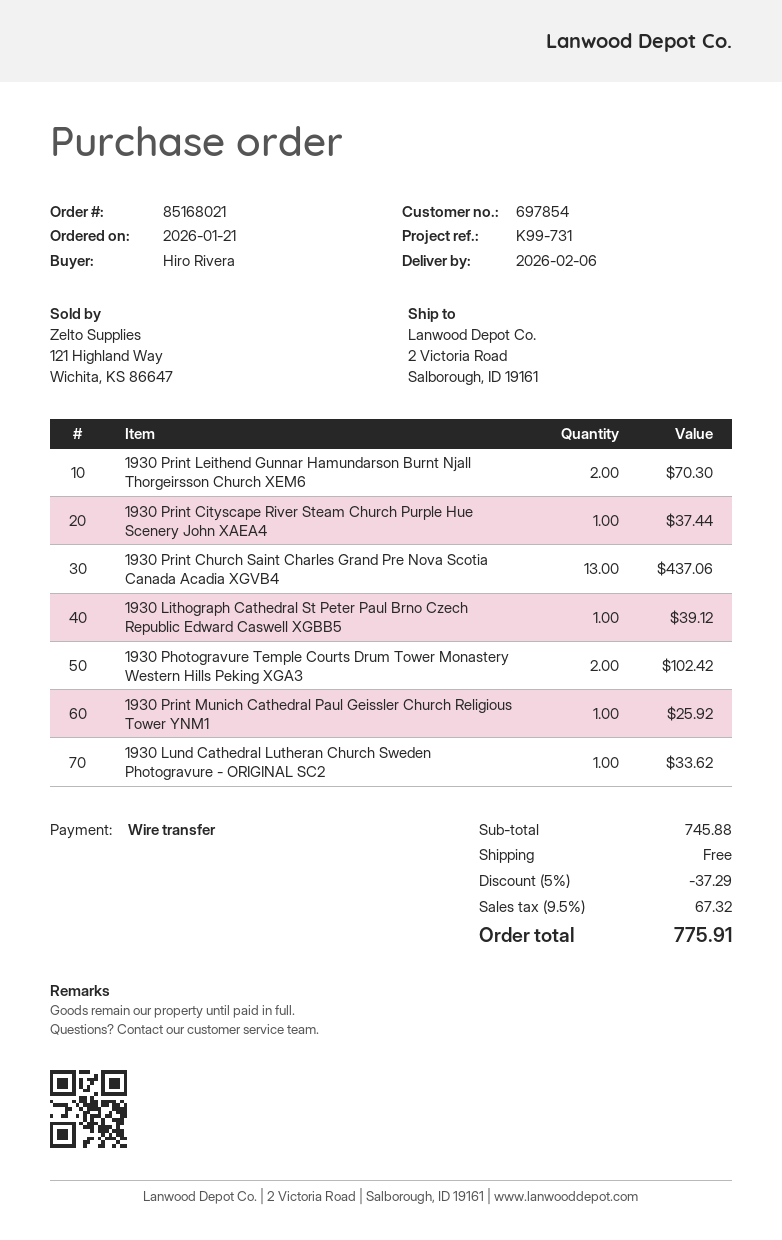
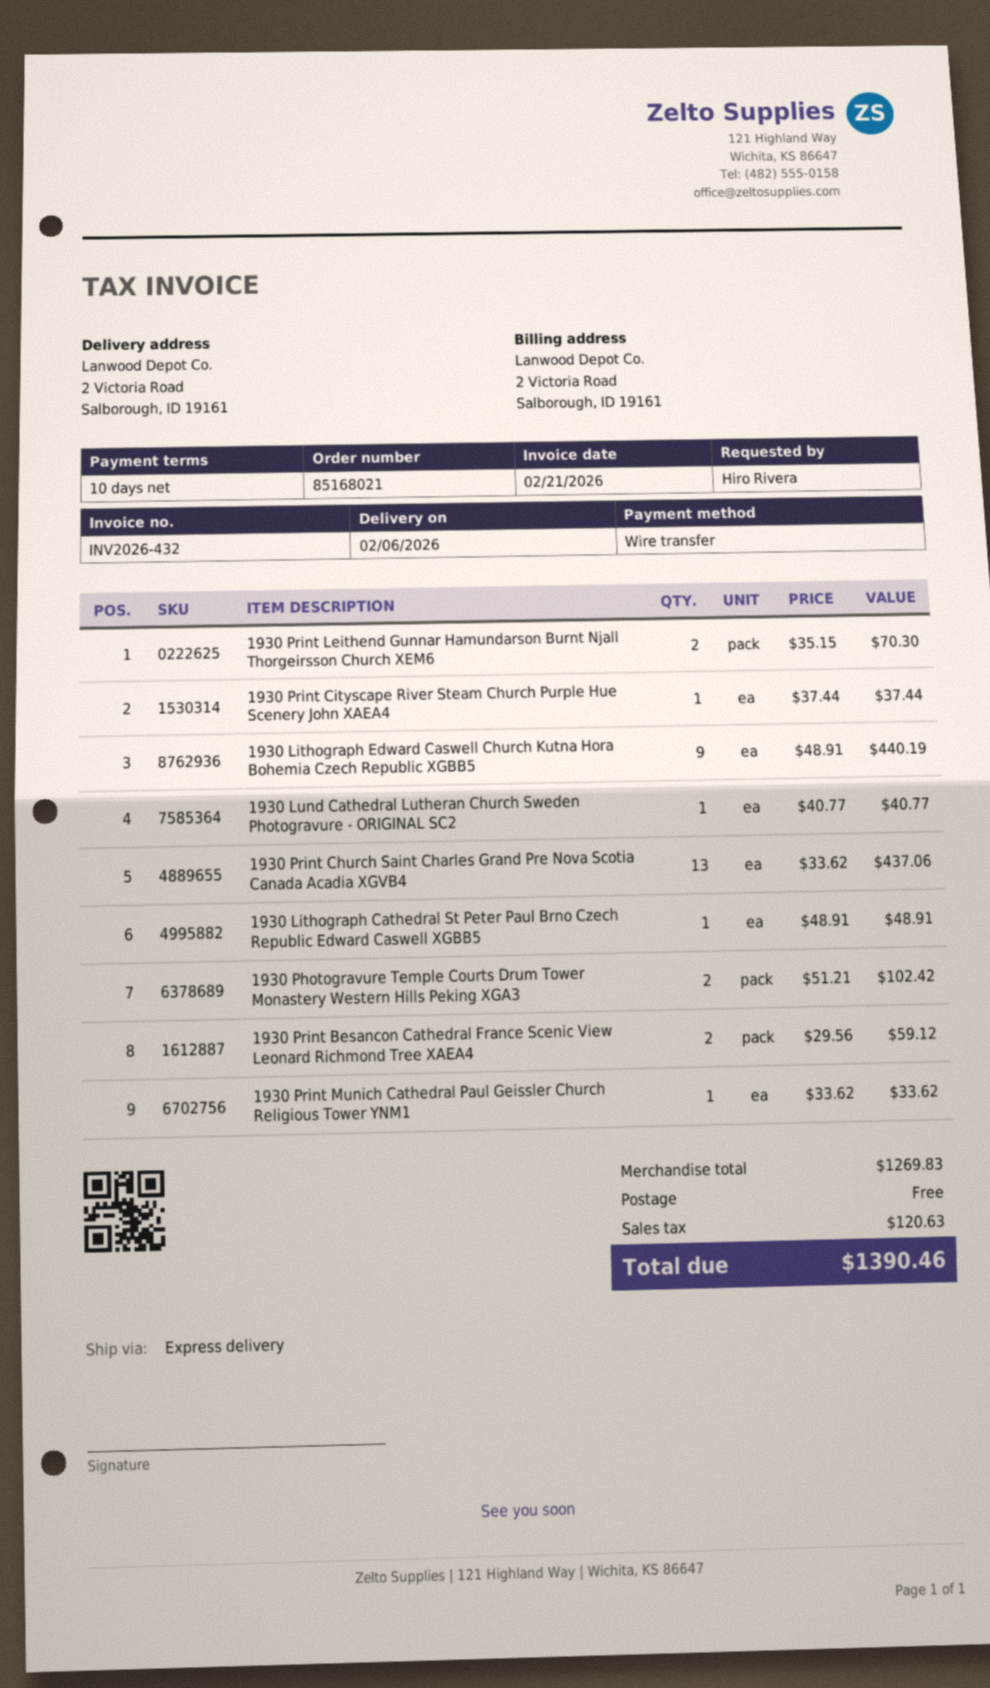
1930 Lithograph Cathedral St Peter Paul Brno Czech Republic Edward Caswell XGBB5: 1 for 39.12 -> 1 for 48.91
1930 Print Munich Cathedral Paul Geissler Church Religious Tower YNM1: 1 for 25.92 -> 1 for 33.62
1930 Lund Cathedral Lutheran Church Sweden Photogravure - ORIGINAL SC2: 1 for 33.62 -> 1 for 40.77
1930 Lithograph Edward Caswell Church Kutna Hora Bohemia Czech Republic XGBB5: none -> 9 for 440.19
1930 Print Besancon Cathedral France Scenic View Leonard Richmond Tree XAEA4: none -> 2 for 59.12
subtotal: 745.88 -> 1269.83
discount: 5% = 37.29 -> none
tax: 67.32 -> 120.63
total: 775.91 -> 1390.46

